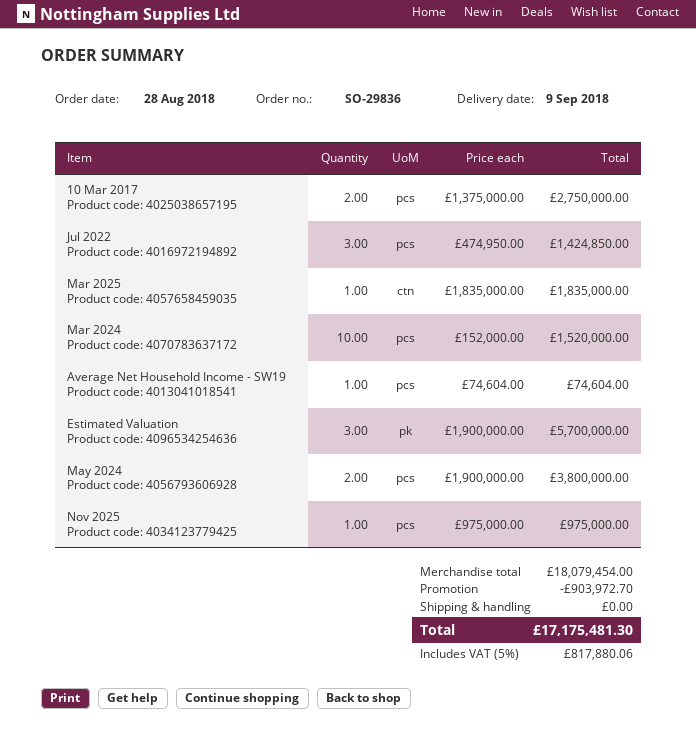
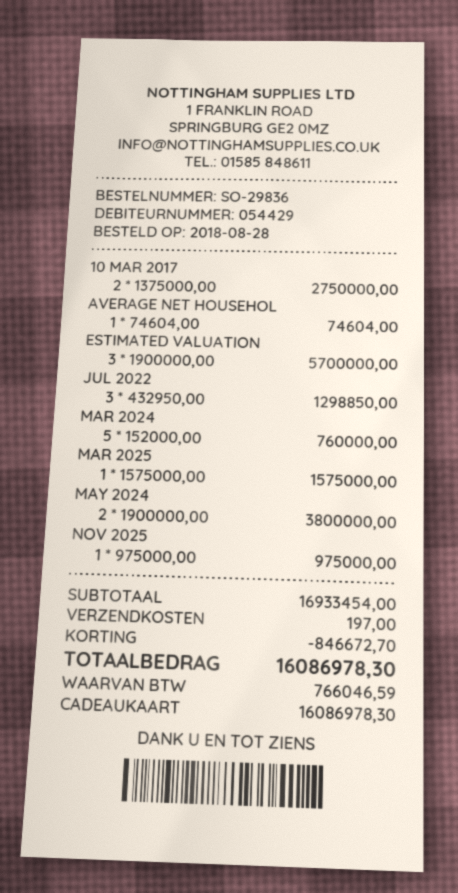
Jul 2022: 3 x 474950.00 = 1424850.00 -> 3 x 432950.00 = 1298850.00
Mar 2025: 1 x 1835000.00 = 1835000.00 -> 1 x 1575000.00 = 1575000.00
Mar 2024: 10 x 152000.00 = 1520000.00 -> 5 x 152000.00 = 760000.00
subtotal: 18079454.00 -> 16933454.00
discount: 903972.70 -> 846672.70
shipping: 0.00 -> 197.00
tax: 817880.06 -> 766046.59
total: 17175481.30 -> 16086978.30

